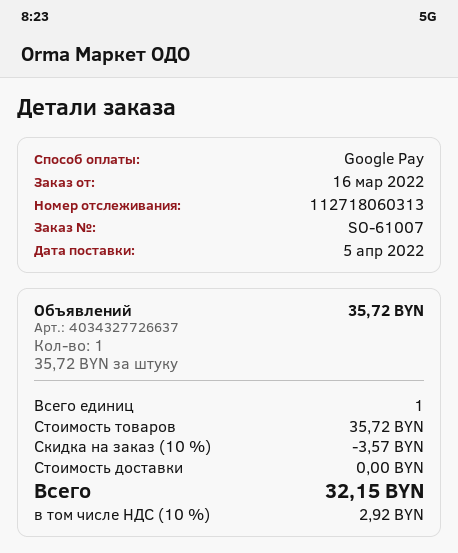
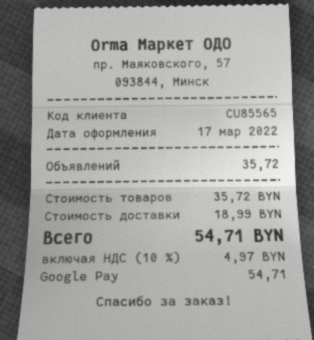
order date: 2022-03-16 -> 2022-03-17
discount: 10% = 3.57 -> none
shipping: 0.00 -> 18.99
tax: 10% = 2.92 -> 10% = 4.97
total: 32.15 -> 54.71

